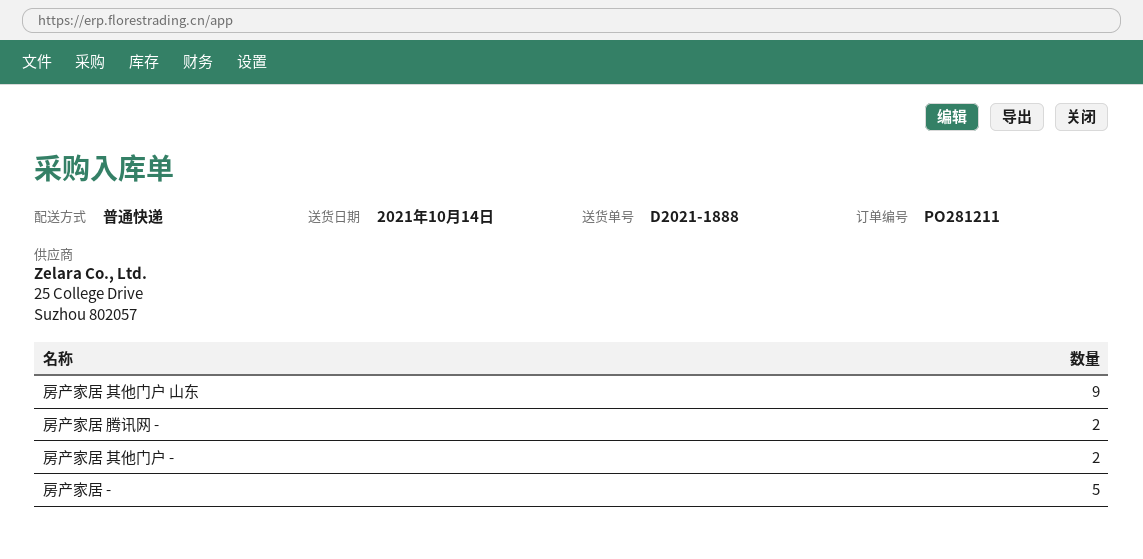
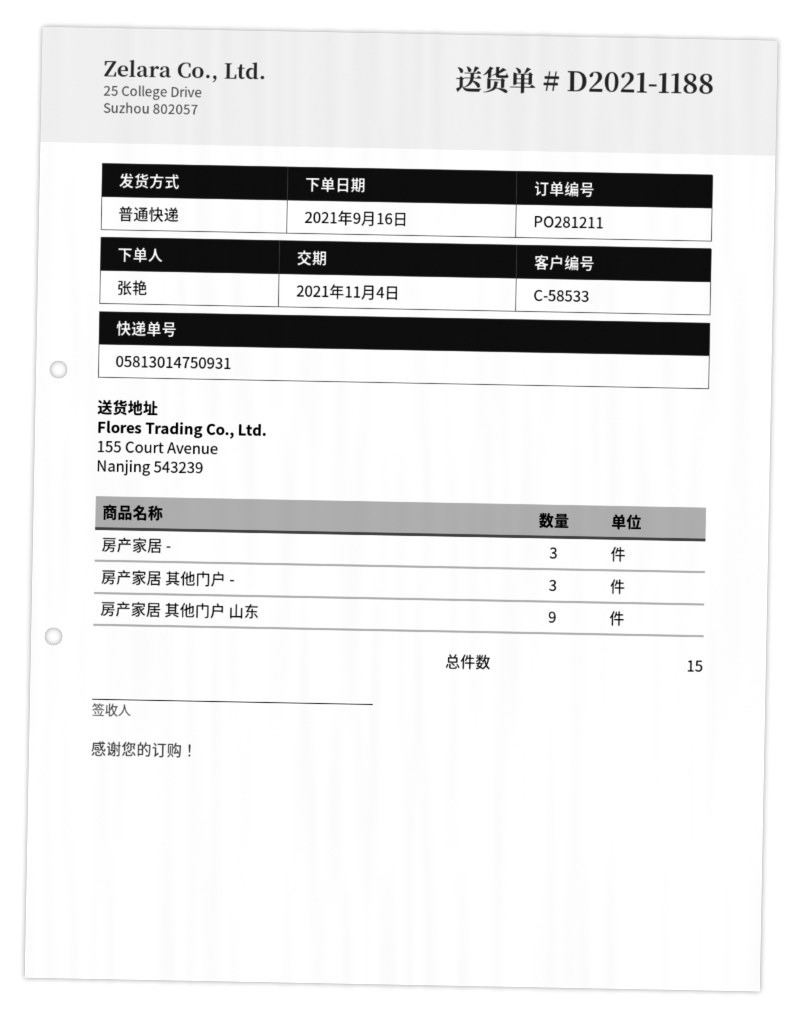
delivery note number: D2021-1888 -> D2021-1188
delivery date: 2021-10-14 -> 2021-11-04
房产家居 腾讯网 -: 2 -> none
房产家居 其他门户 -: 2 -> 3
房产家居 -: 5 -> 3

